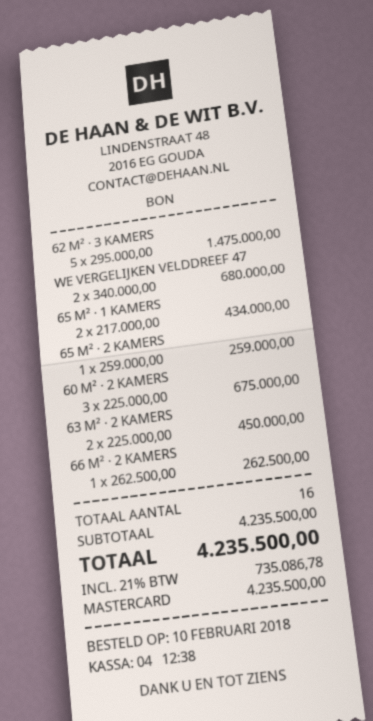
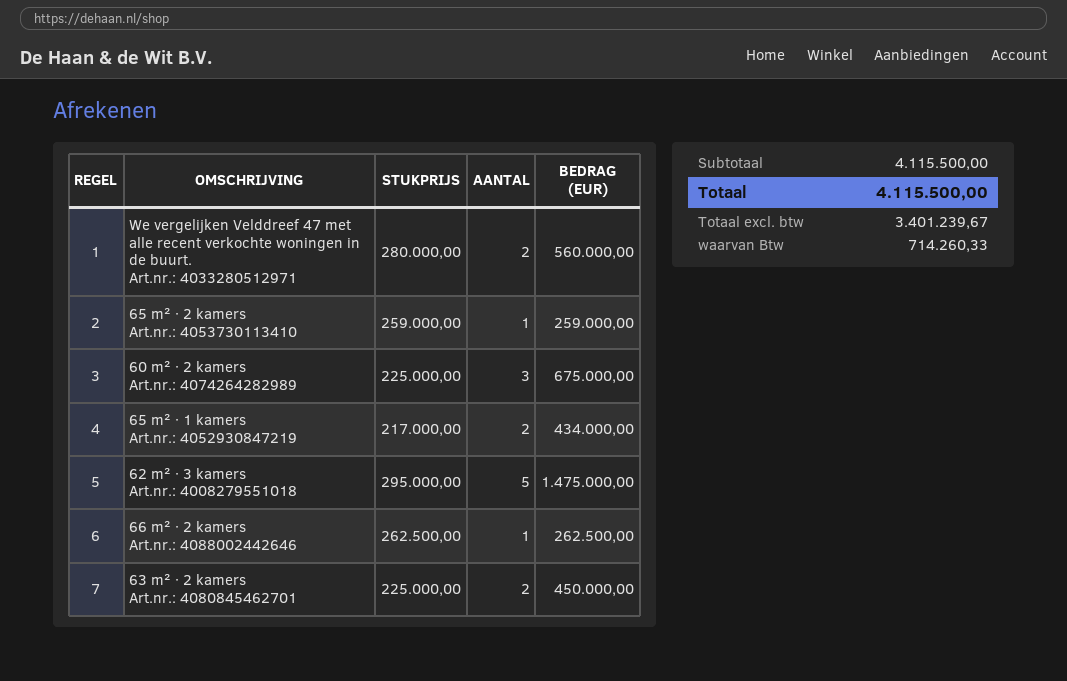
WE VERGELIJKEN VELDDREEF 47: 2 x 340000.00 = 680000.00 -> 2 x 280000.00 = 560000.00
subtotal: 4235500.00 -> 4115500.00
tax: 735086.78 -> 714260.33
total: 4235500.00 -> 4115500.00

